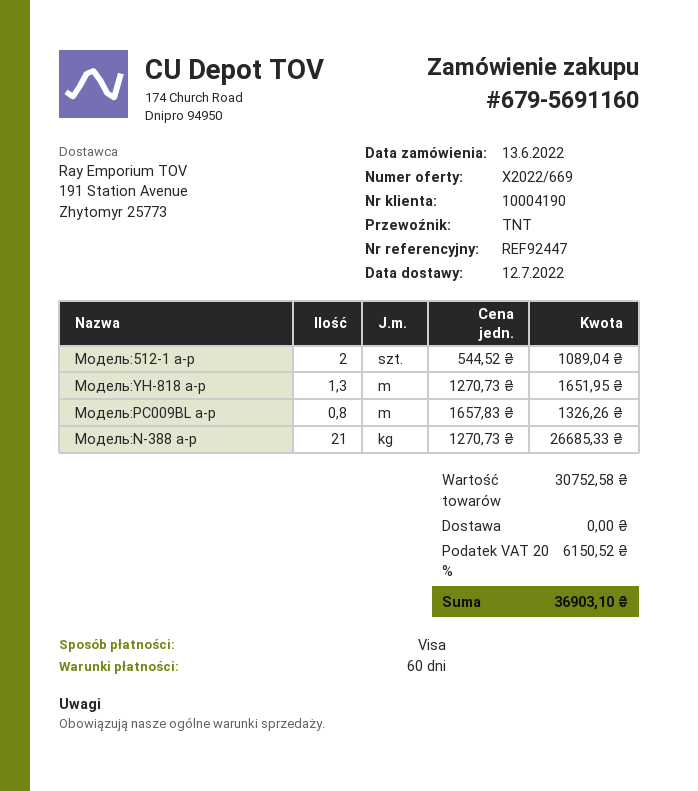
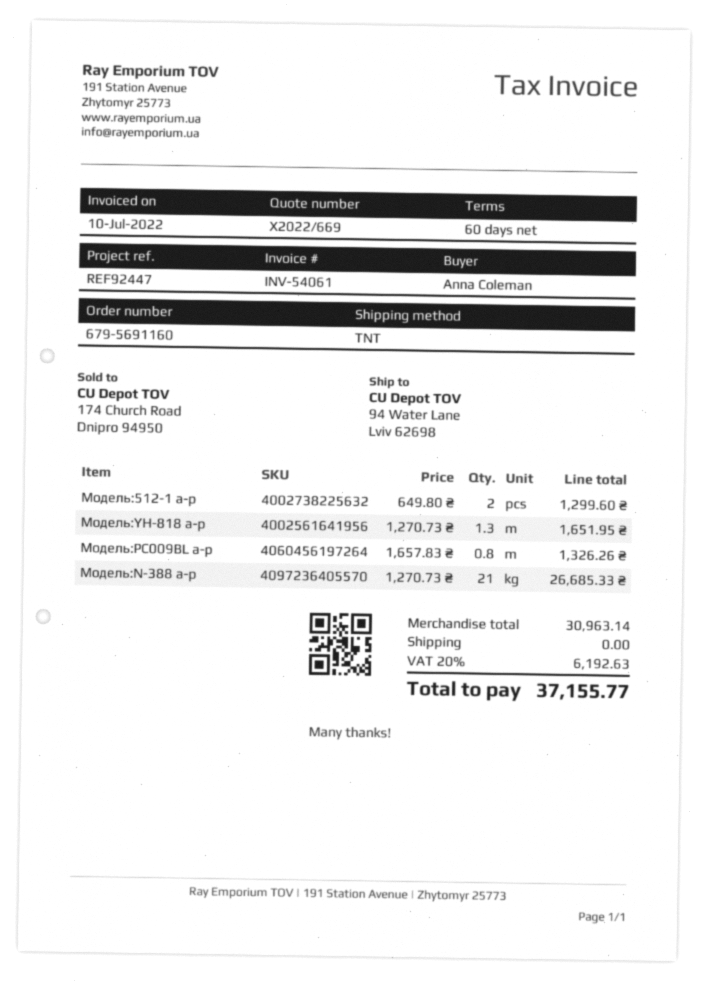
Модель:512-1 a-p: 2 x 544.52 = 1089.04 -> 2 x 649.80 = 1299.60
subtotal: 30752.58 -> 30963.14
tax: 20% = 6150.52 -> 20% = 6192.63
total: 36903.10 -> 37155.77

